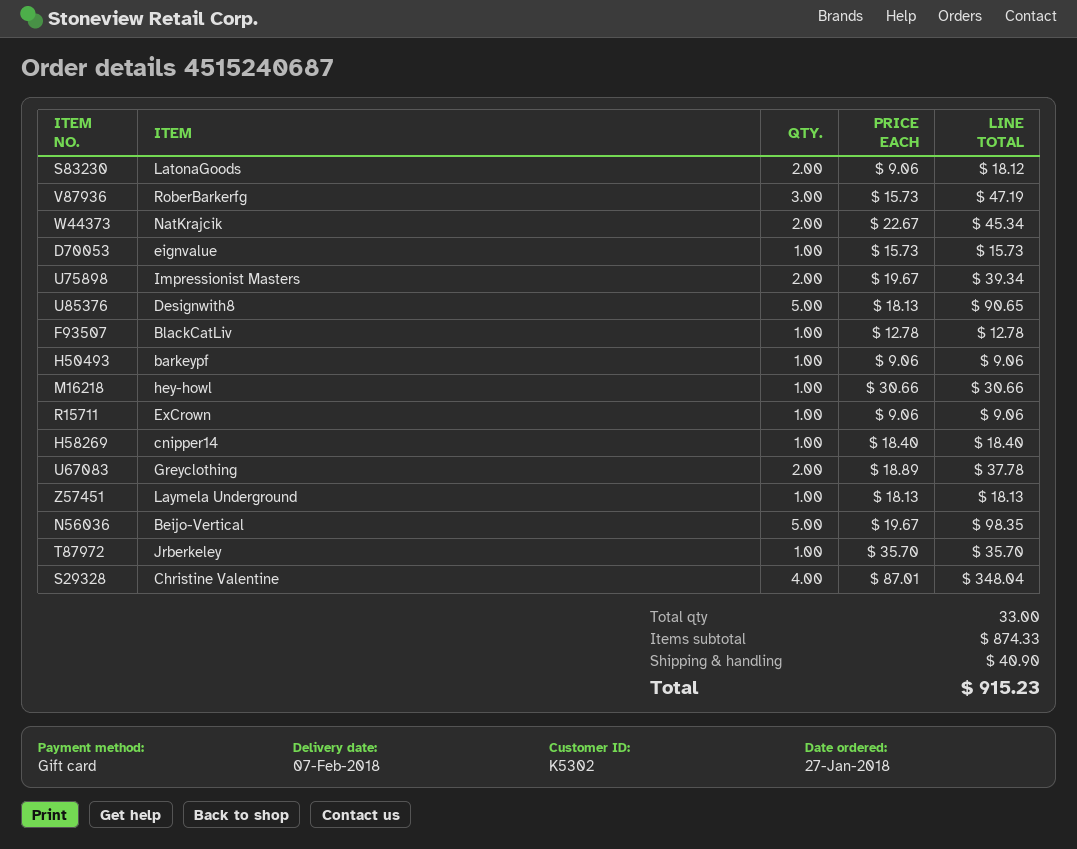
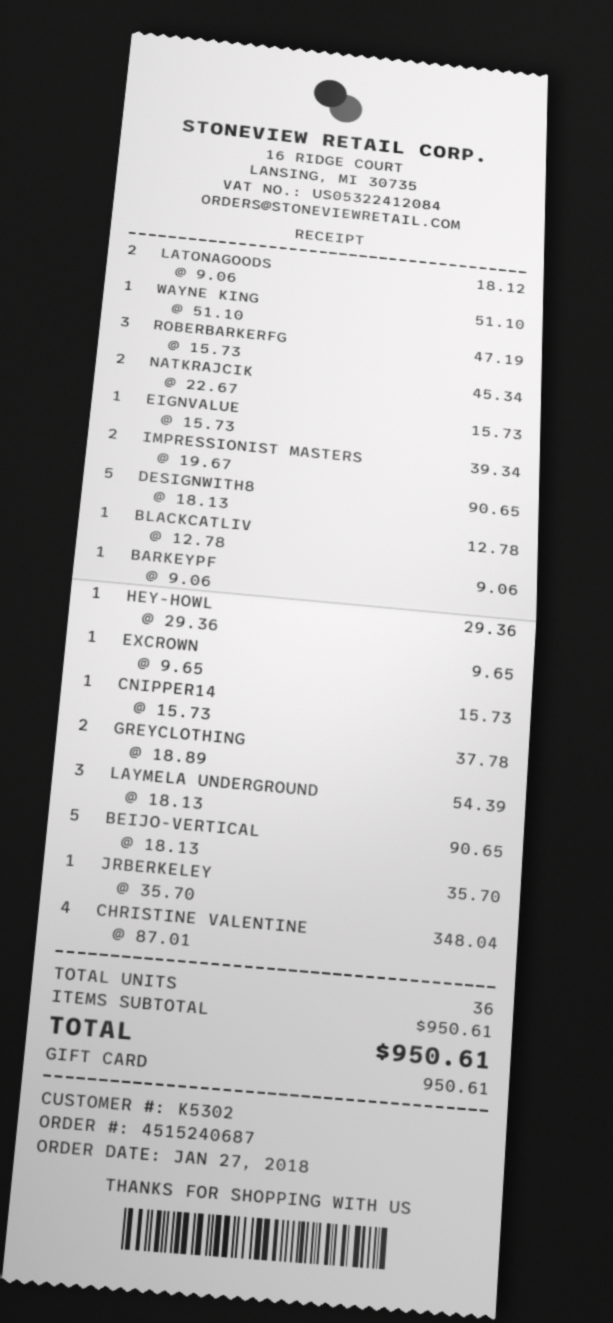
hey-howl: 1 x 30.66 = 30.66 -> 1 x 29.36 = 29.36
ExCrown: 1 x 9.06 = 9.06 -> 1 x 9.65 = 9.65
cnipper14: 1 x 18.40 = 18.40 -> 1 x 15.73 = 15.73
Laymela Underground: 1 x 18.13 = 18.13 -> 3 x 18.13 = 54.39
Beijo-Vertical: 5 x 19.67 = 98.35 -> 5 x 18.13 = 90.65
WAYNE KING: none -> 1 x 51.10 = 51.10
total quantity: 33 -> 36
subtotal: 874.33 -> 950.61
shipping: 40.90 -> none
total: 915.23 -> 950.61

